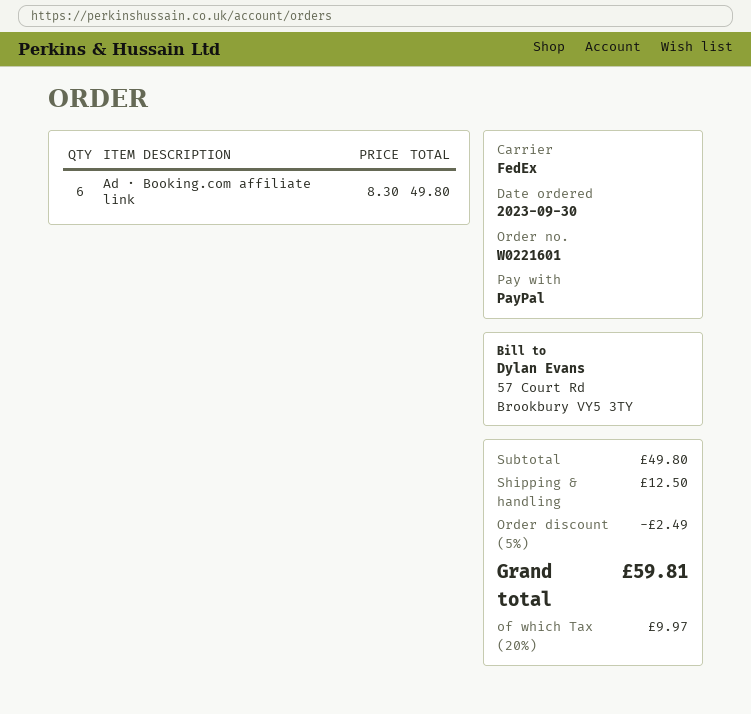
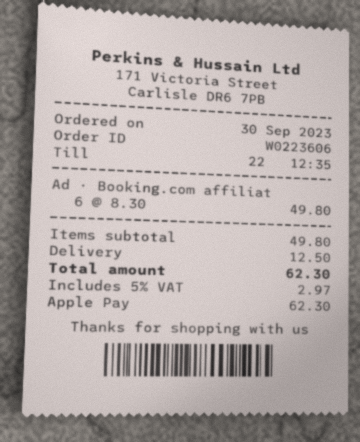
order number: W0221601 -> W0223606
payment method: PayPal -> Apple Pay
discount: 5% = 2.49 -> none
tax: 20% = 9.97 -> 5% = 2.97
total: 59.81 -> 62.30

